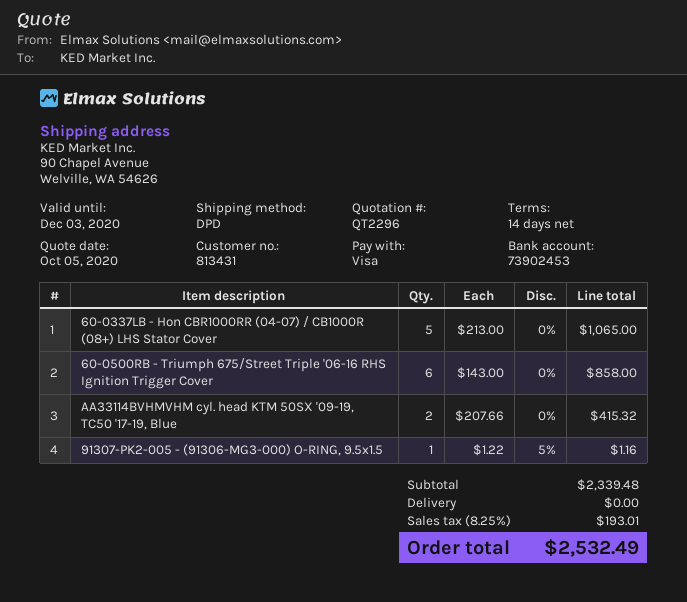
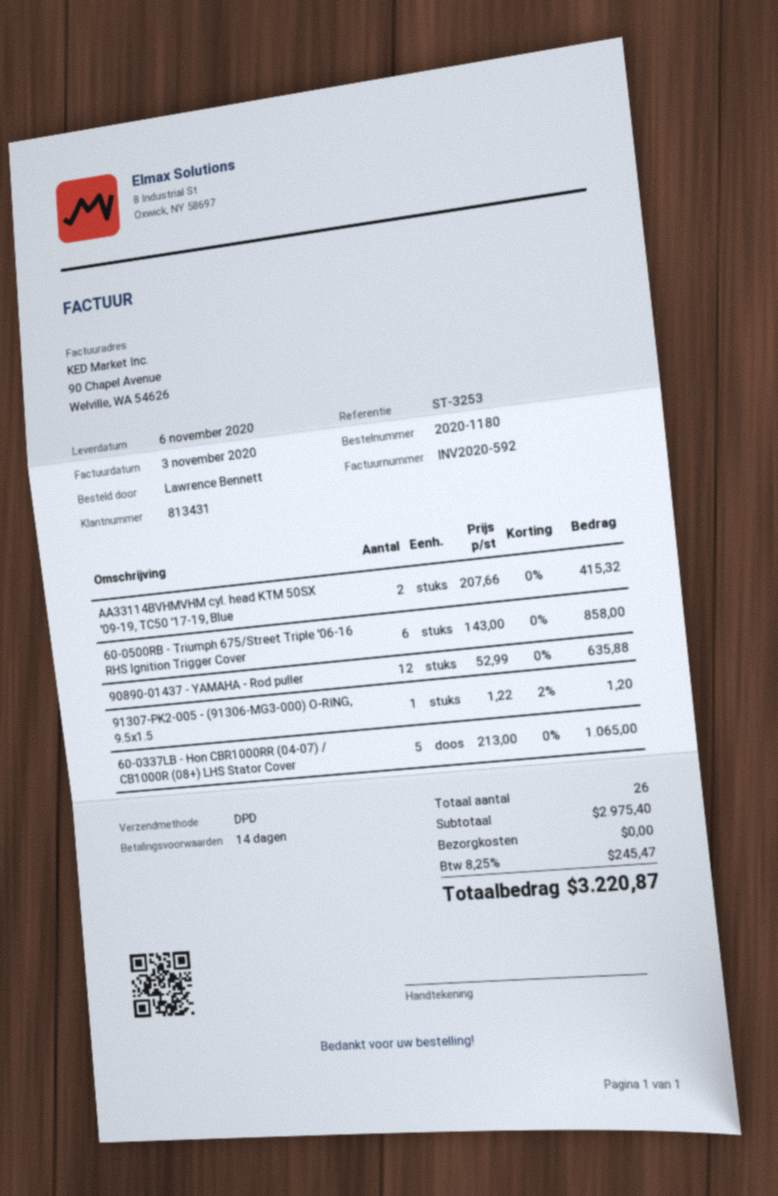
91307-PK2-005 - (91306-MG3-000) O-RING, 9.5x1.5: 1 x 1.22 - 5% = 1.16 -> 1 x 1.22 - 2% = 1.20
90890-01437 - YAMAHA - Rod puller: none -> 12 x 52.99 = 635.88
subtotal: 2339.48 -> 2975.40
tax: 8.25% = 193.01 -> 8.25% = 245.47
total: 2532.49 -> 3220.87

